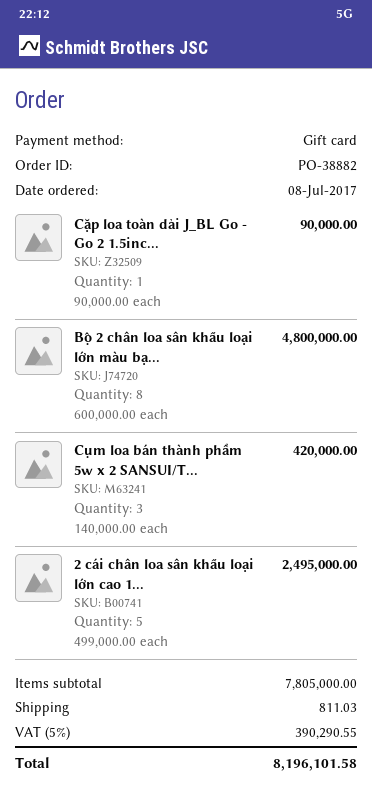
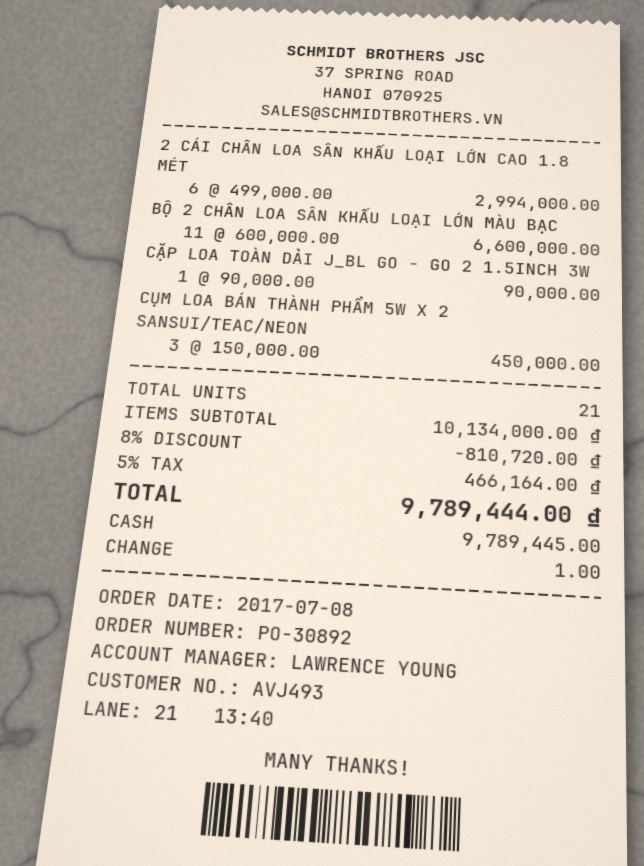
order number: PO-38882 -> PO-30892
payment method: gift card -> cash
Bộ 2 chân loa sân khấu loại lớn màu bạ...: 8 x 600000.00 = 4800000.00 -> 11 x 600000.00 = 6600000.00
Cụm loa bán thành phẩm 5w x 2 SANSUI/T...: 3 x 140000.00 = 420000.00 -> 3 x 150000.00 = 450000.00
2 cái chân loa sân khấu loại lớn cao 1...: 5 x 499000.00 = 2495000.00 -> 6 x 499000.00 = 2994000.00
subtotal: 7805000.00 -> 10134000.00
discount: none -> 8% = 810720.00
shipping: 811.03 -> none
tax: 5% = 390290.55 -> 5% = 466164.00
total: 8196101.58 -> 9789444.00

